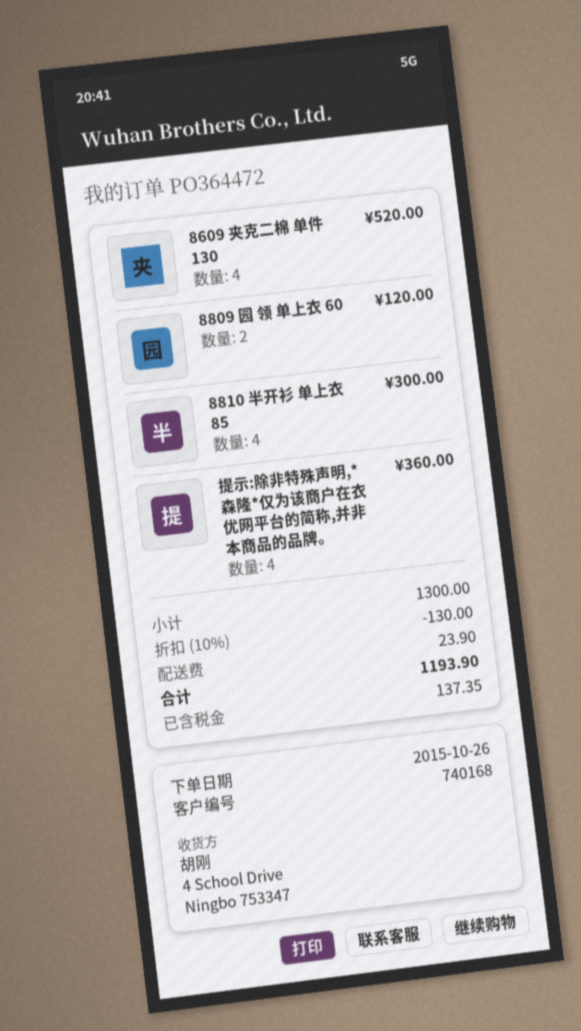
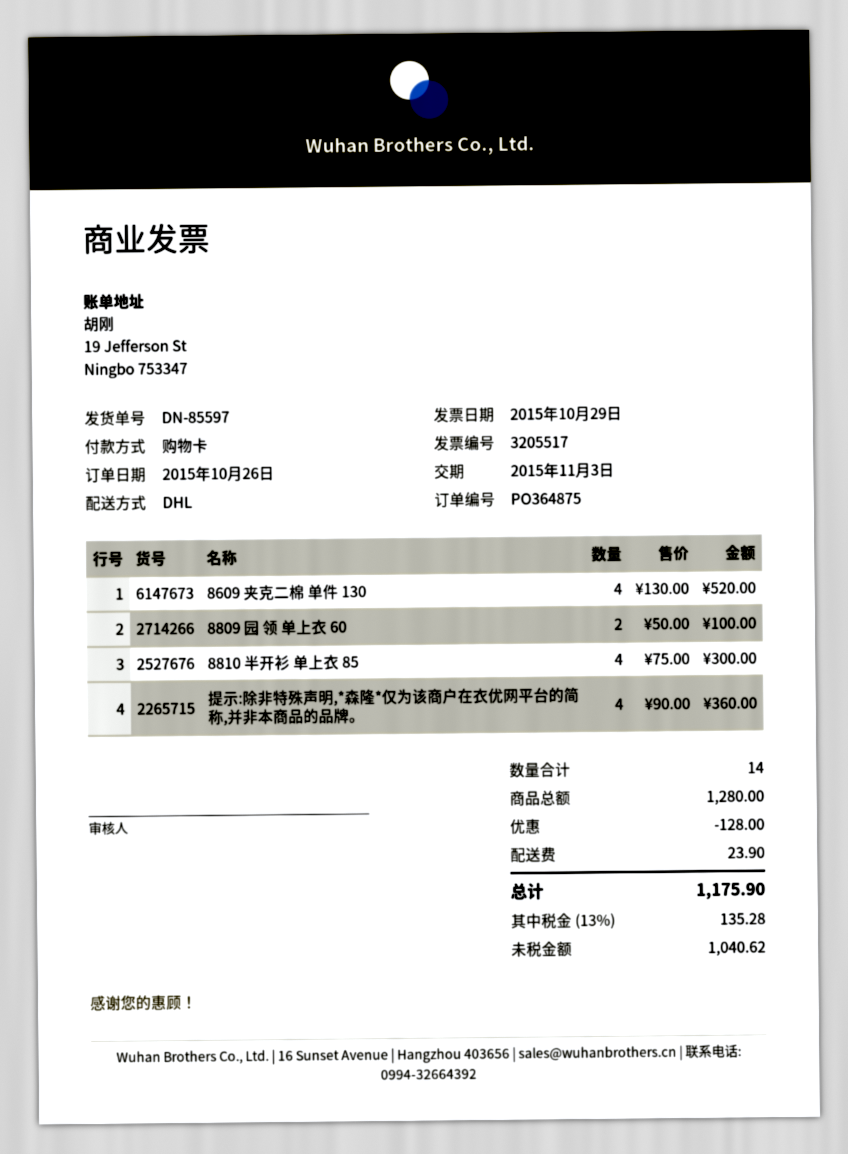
order number: PO364472 -> PO364875
8809 园 领 单上衣 60: 2 for 120.00 -> 2 for 100.00
subtotal: 1300.00 -> 1280.00
discount: 130.00 -> 128.00
tax: 137.35 -> 135.28
total: 1193.90 -> 1175.90

